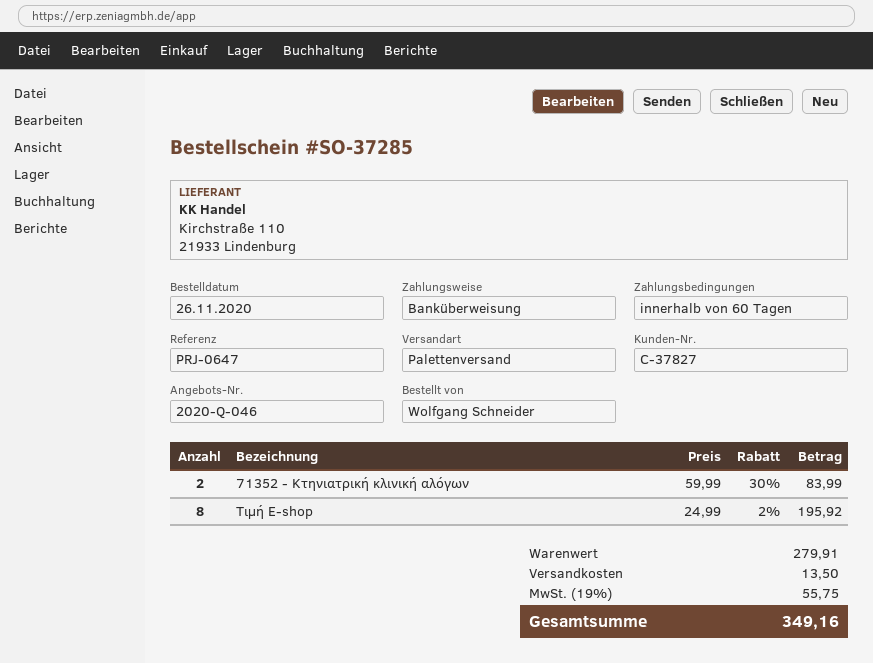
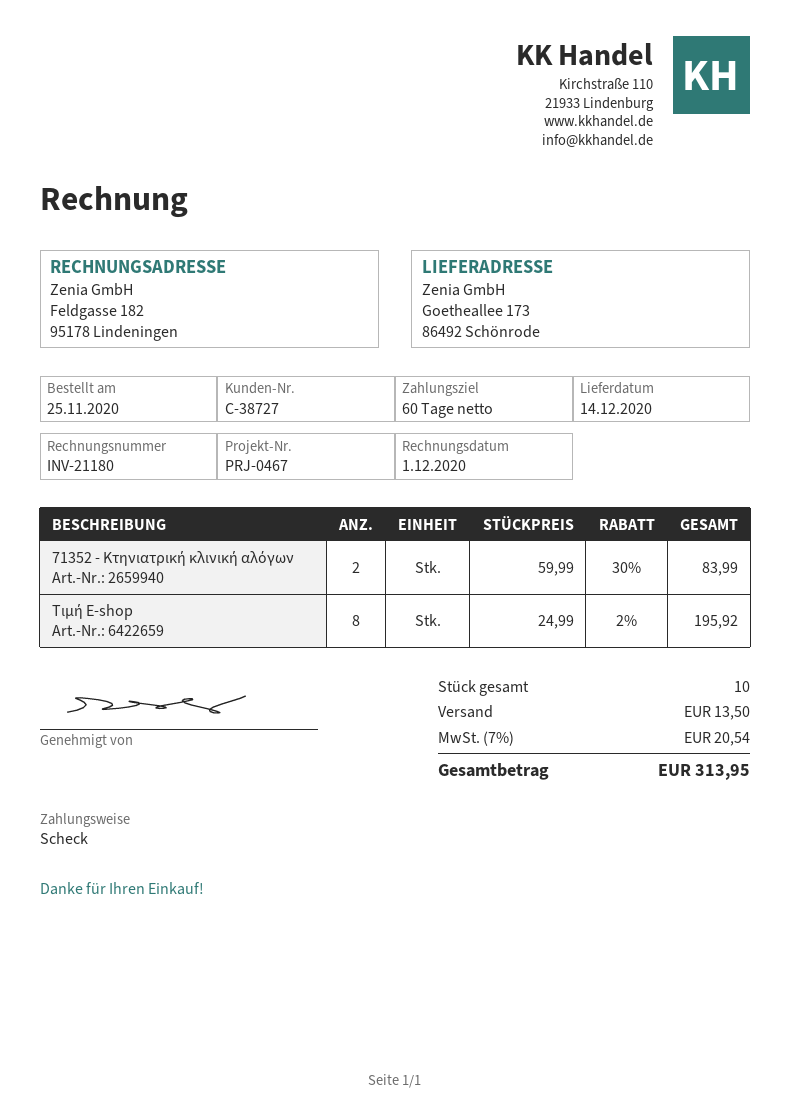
order date: 2020-11-26 -> 2020-11-25
customer number: C-37827 -> C-38727
reference: PRJ-0647 -> PRJ-0467
payment method: bank transfer -> cheque
tax: 19% = 55.75 -> 7% = 20.54
total: 349.16 -> 313.95

